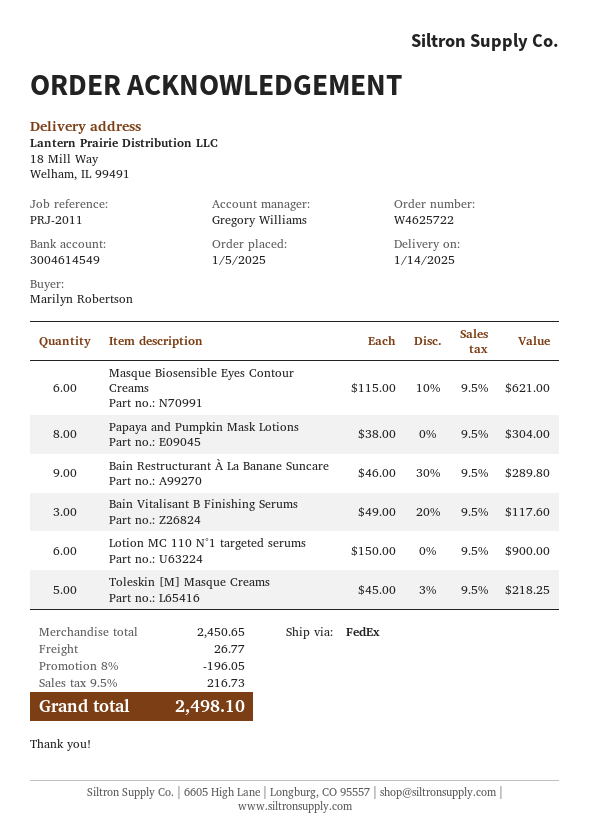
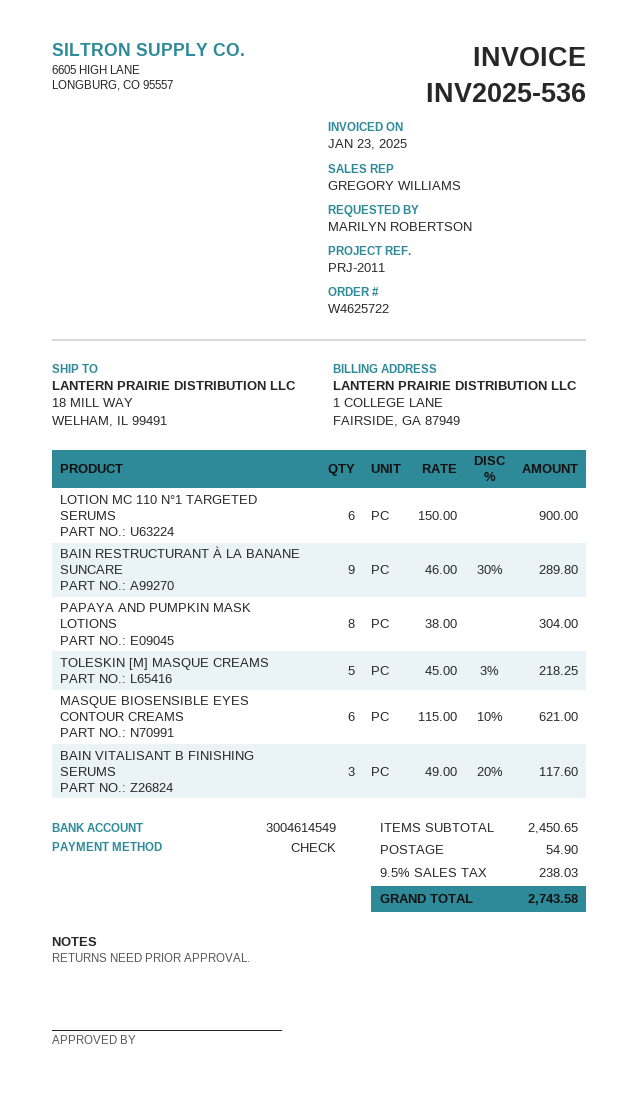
discount: 8% = 196.05 -> none
shipping: 26.77 -> 54.90
tax: 9.5% = 216.73 -> 9.5% = 238.03
total: 2498.10 -> 2743.58

